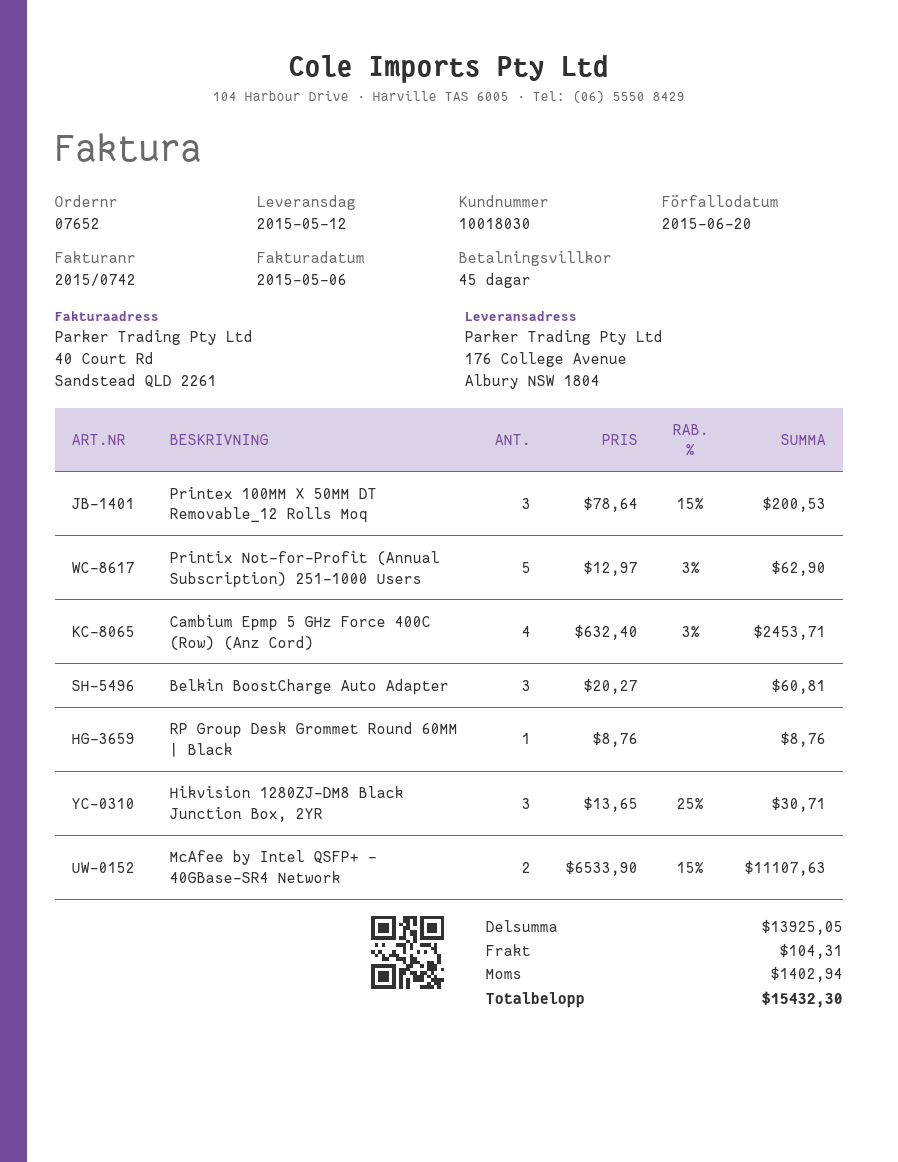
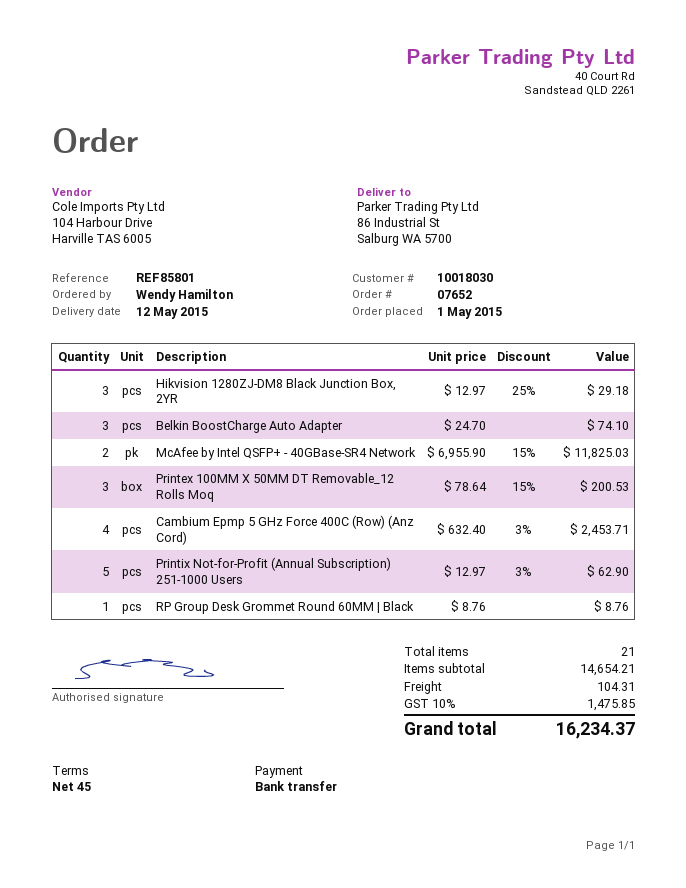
ship to: 176 College Avenue, Albury NSW 1804 -> 86 Industrial St, Salburg WA 5700
Belkin BoostCharge Auto Adapter: 3 x 20.27 = 60.81 -> 3 x 24.70 = 74.10
Hikvision 1280ZJ-DM8 Black Junction Box, 2YR: 3 x 13.65 - 25% = 30.71 -> 3 x 12.97 - 25% = 29.18
McAfee by Intel QSFP+ - 40GBase-SR4 Network: 2 x 6533.90 - 15% = 11107.63 -> 2 x 6955.90 - 15% = 11825.03
subtotal: 13925.05 -> 14654.21
tax: 1402.94 -> 1475.85
total: 15432.30 -> 16234.37

